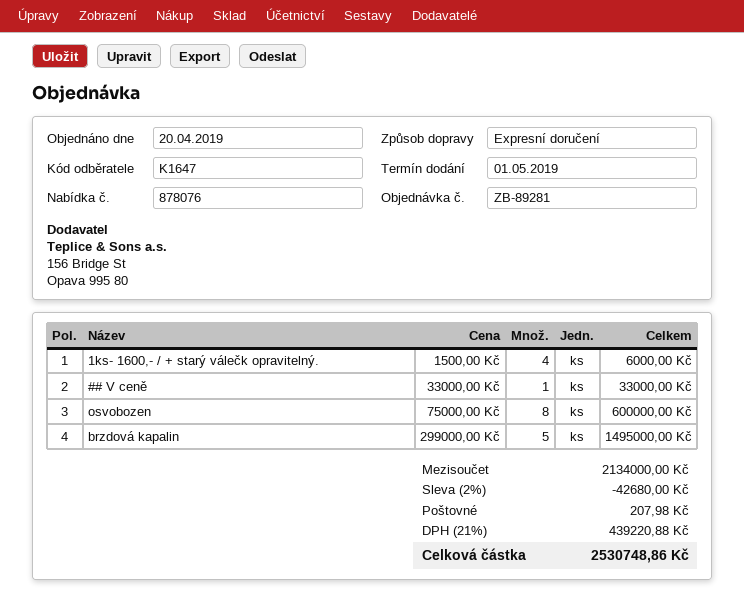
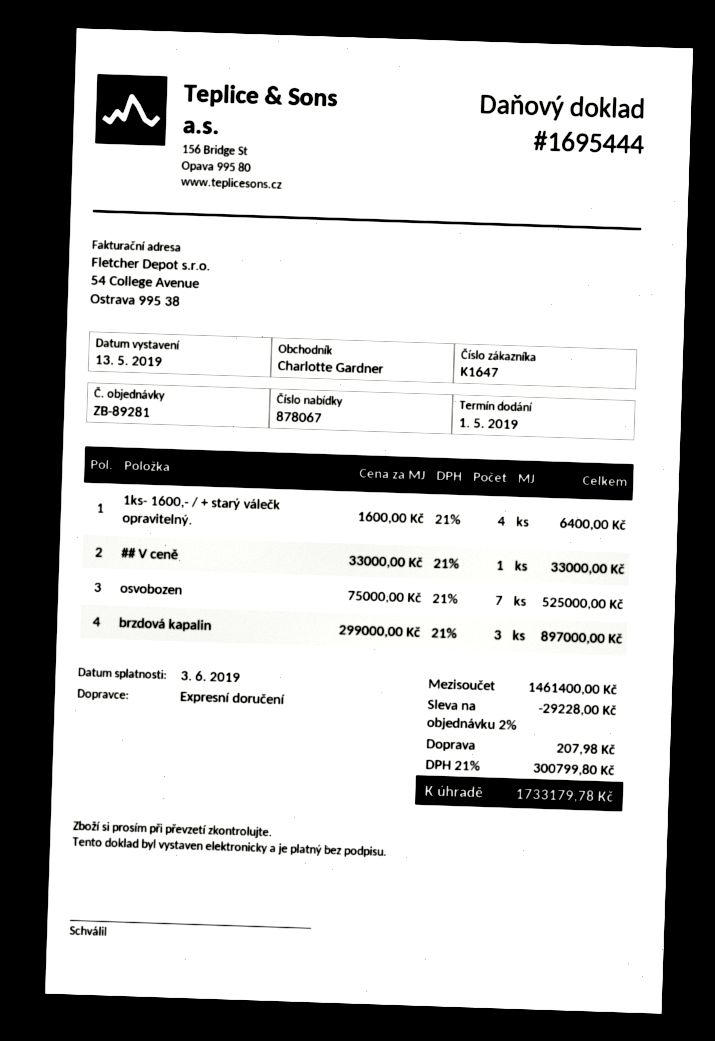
quote number: 878076 -> 878067
1ks- 1600,- / + starý válečk opravitelný.: 4 x 1500.00 = 6000.00 -> 4 x 1600.00 = 6400.00
osvobozen: 8 x 75000.00 = 600000.00 -> 7 x 75000.00 = 525000.00
brzdová kapalin: 5 x 299000.00 = 1495000.00 -> 3 x 299000.00 = 897000.00
subtotal: 2134000.00 -> 1461400.00
discount: 2% = 42680.00 -> 2% = 29228.00
tax: 21% = 439220.88 -> 21% = 300799.80
total: 2530748.86 -> 1733179.78

